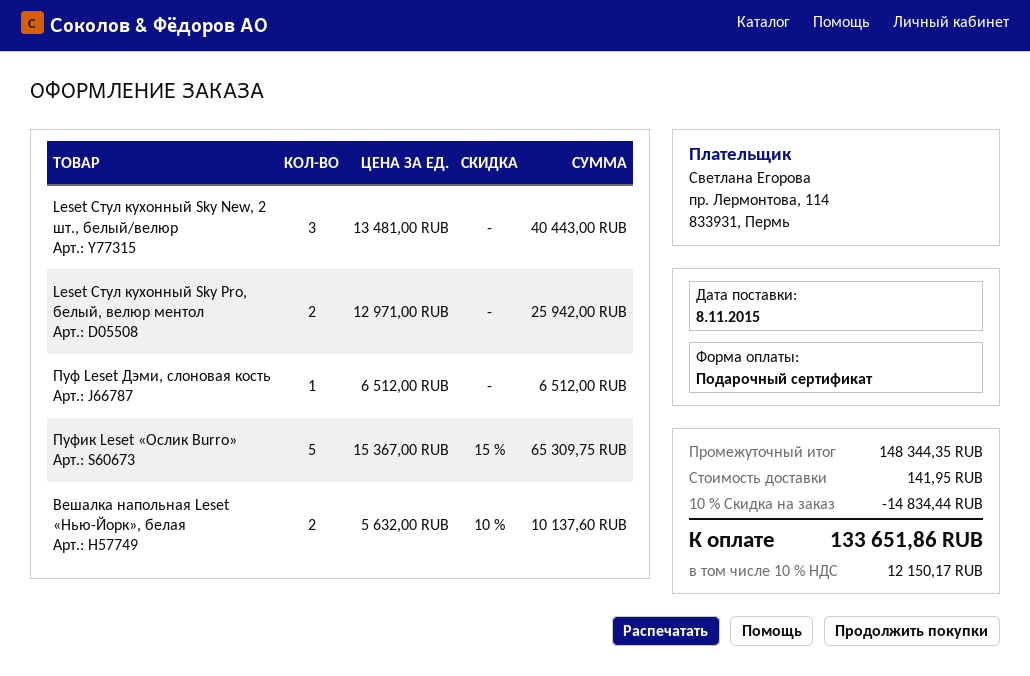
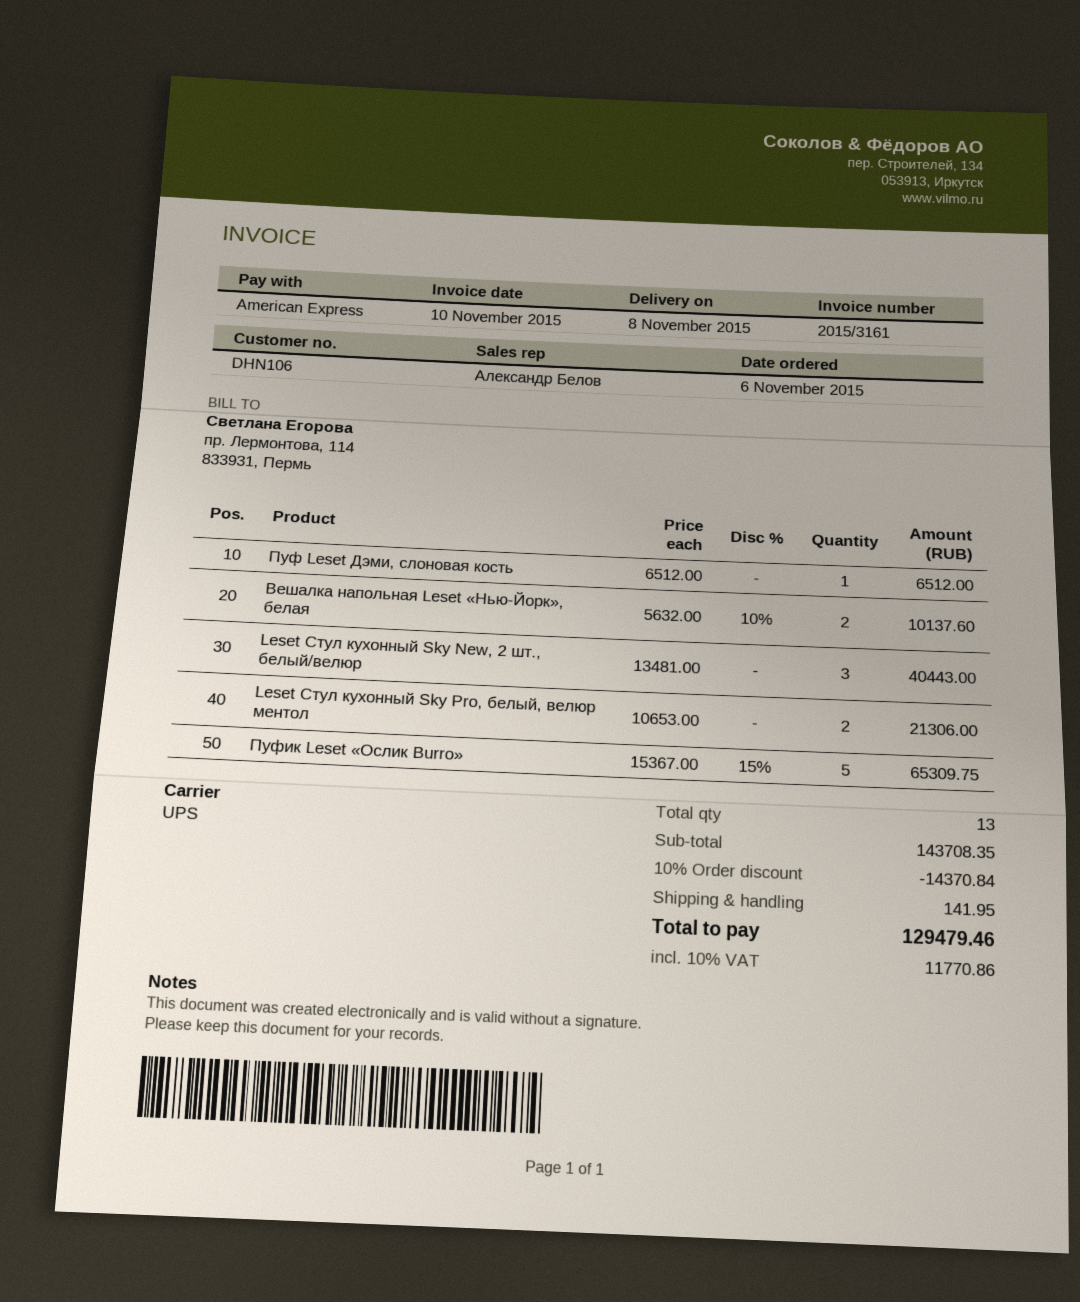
payment method: gift card -> American Express
Leset Стул кухонный Sky Pro, белый, велюр ментол: 2 x 12971.00 = 25942.00 -> 2 x 10653.00 = 21306.00
subtotal: 148344.35 -> 143708.35
discount: 10% = 14834.44 -> 10% = 14370.84
tax: 10% = 12150.17 -> 10% = 11770.86
total: 133651.86 -> 129479.46

